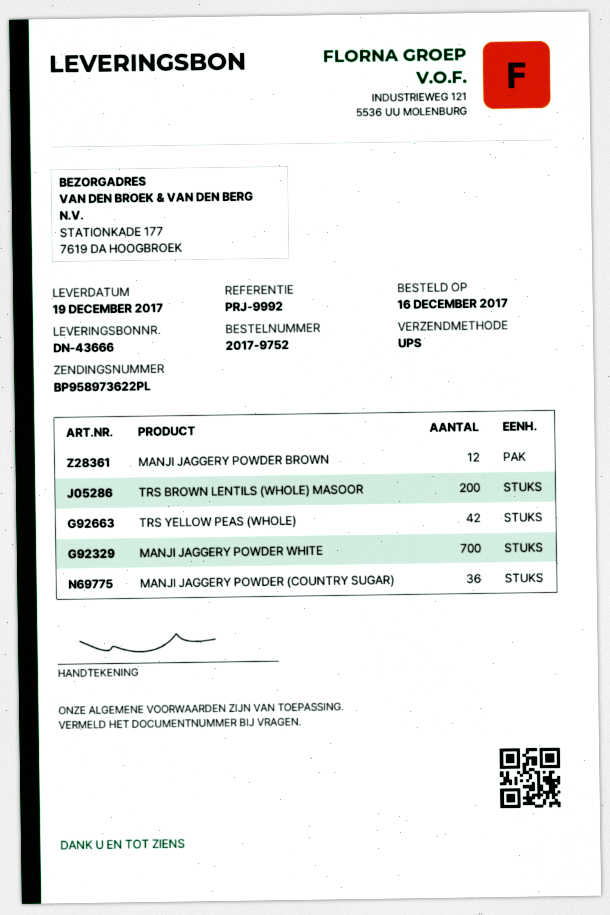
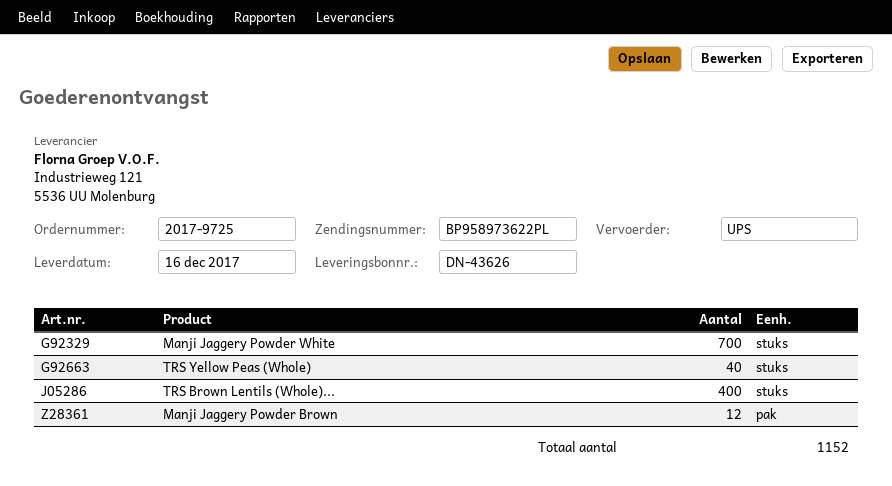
order number: 2017-9752 -> 2017-9725
delivery note number: DN-43666 -> DN-43626
delivery date: 2017-12-19 -> 2017-12-16
TRS BROWN LENTILS (WHOLE) MASOOR: 200 -> 400
TRS YELLOW PEAS (WHOLE): 42 -> 40
MANJI JAGGERY POWDER (COUNTRY SUGAR): 36 -> none

